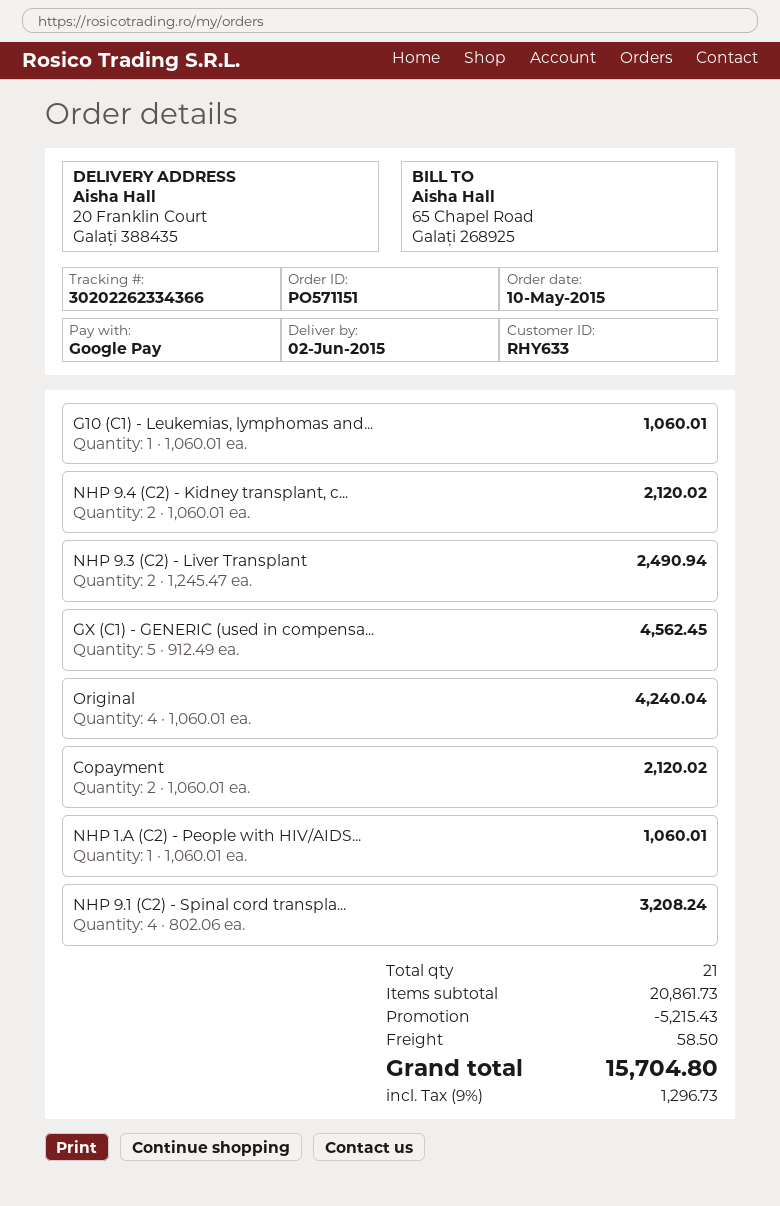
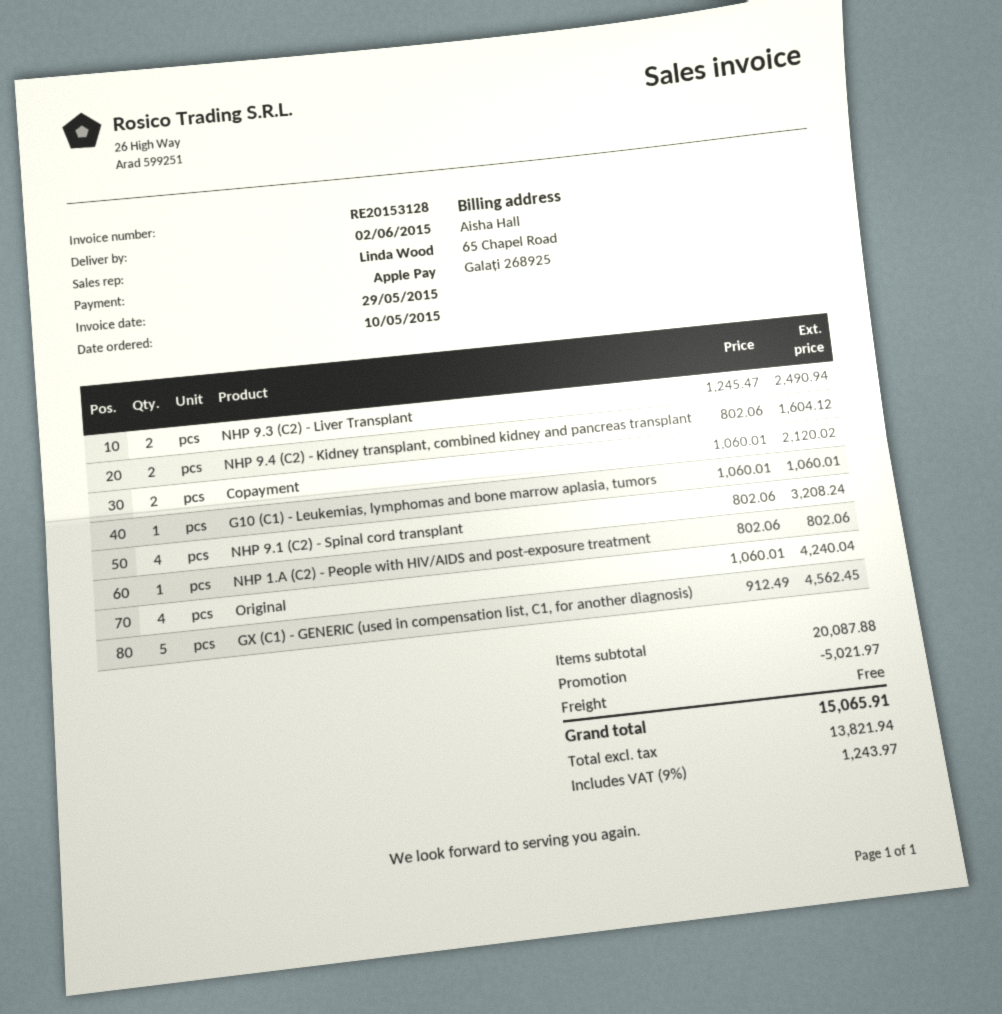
payment method: Google Pay -> Apple Pay
NHP 9.4 (C2) - Kidney transplant, c...: 2 x 1060.01 = 2120.02 -> 2 x 802.06 = 1604.12
NHP 1.A (C2) - People with HIV/AIDS...: 1 x 1060.01 = 1060.01 -> 1 x 802.06 = 802.06
subtotal: 20861.73 -> 20087.88
discount: 5215.43 -> 5021.97
shipping: 58.50 -> 0.00
tax: 9% = 1296.73 -> 9% = 1243.97
total: 15704.80 -> 15065.91

